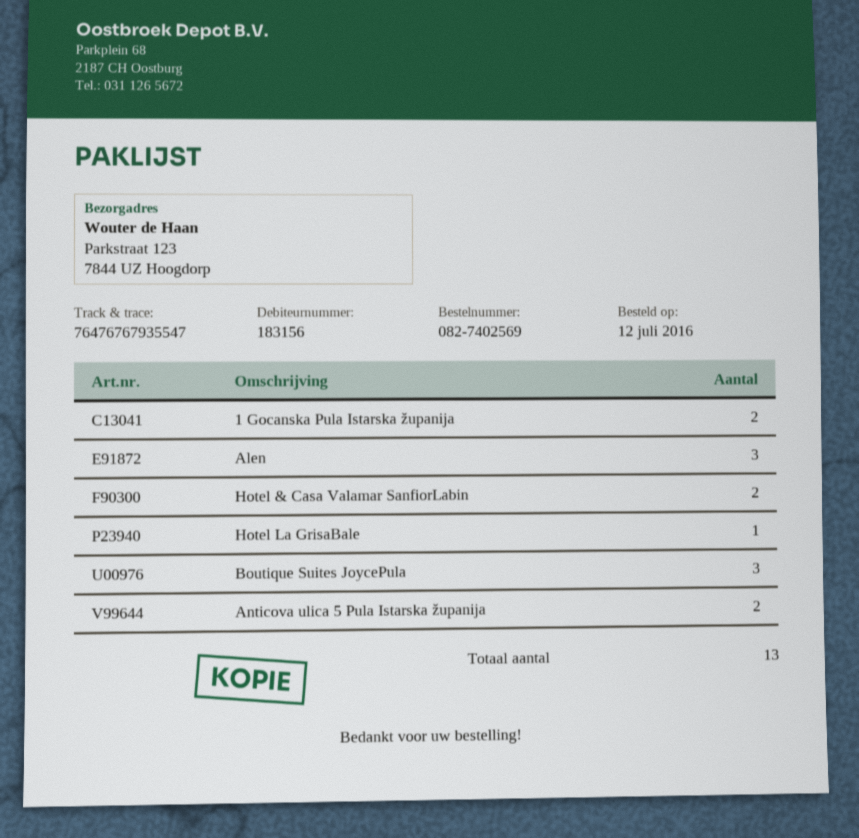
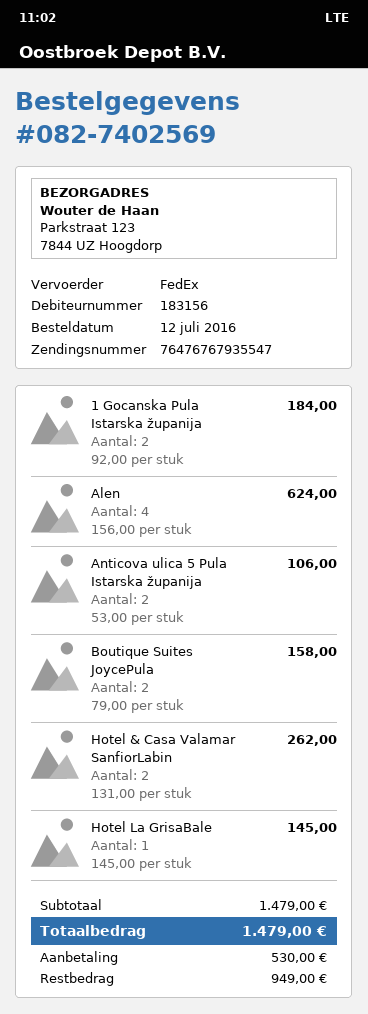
Alen: 3 -> 4
Boutique Suites JoycePula: 3 -> 2

